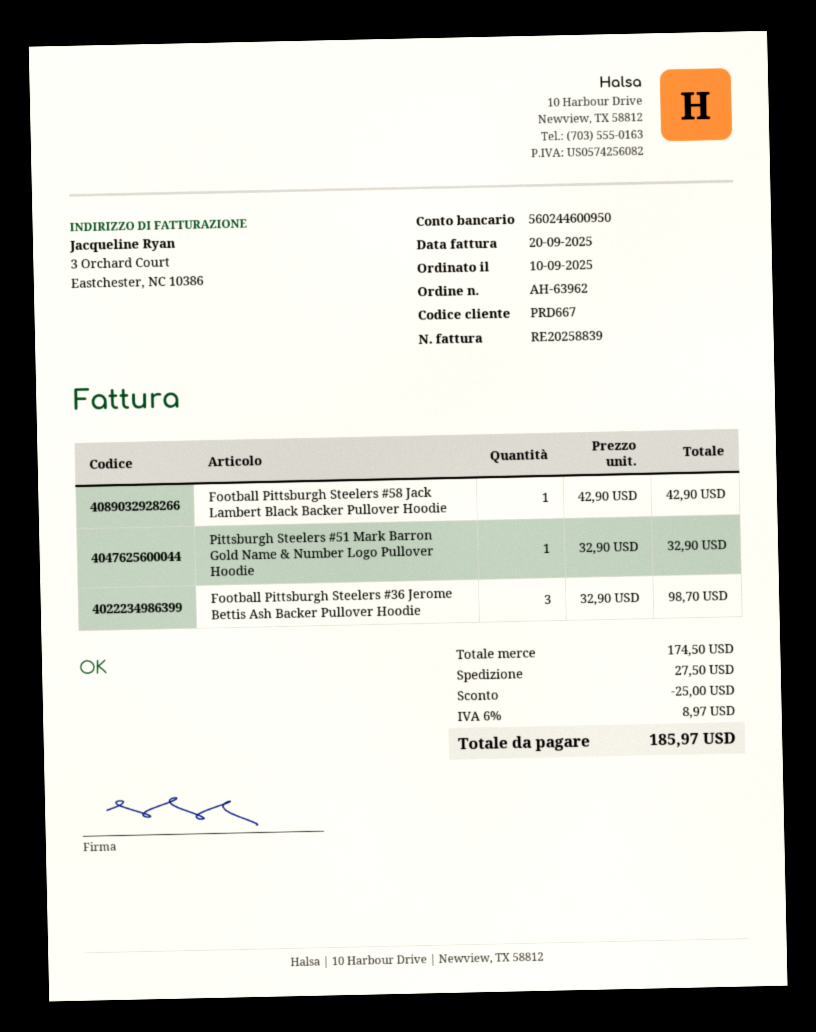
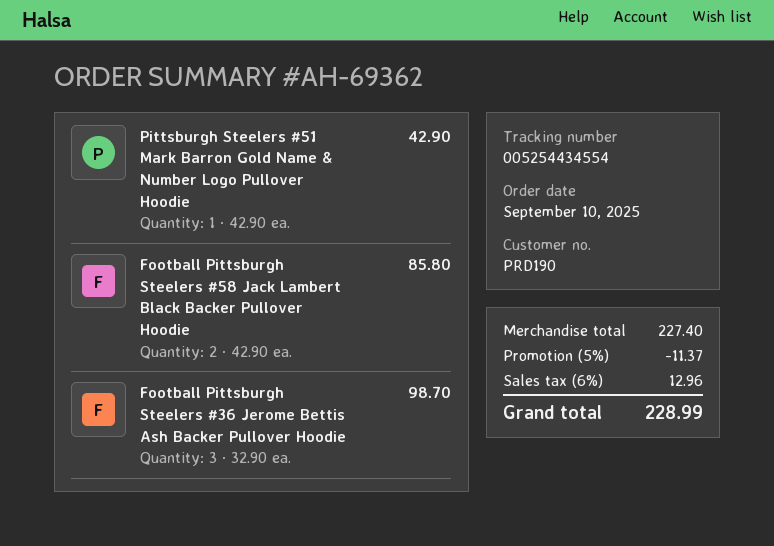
order number: AH-63962 -> AH-69362
customer number: PRD667 -> PRD190
Football Pittsburgh Steelers #58 Jack Lambert Black Backer Pullover Hoodie: 1 x 42.90 = 42.90 -> 2 x 42.90 = 85.80
Pittsburgh Steelers #51 Mark Barron Gold Name & Number Logo Pullover Hoodie: 1 x 32.90 = 32.90 -> 1 x 42.90 = 42.90
subtotal: 174.50 -> 227.40
discount: 25.00 -> 11.37
shipping: 27.50 -> none
tax: 6% = 8.97 -> 6% = 12.96
total: 185.97 -> 228.99

